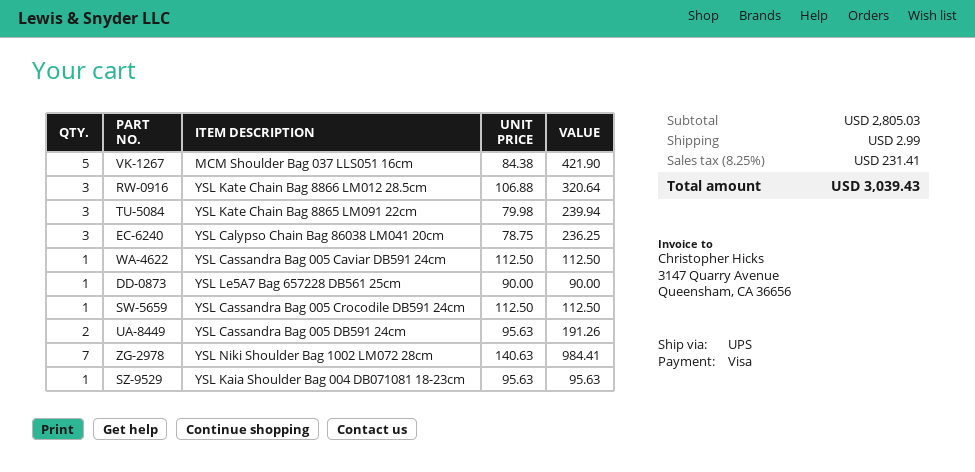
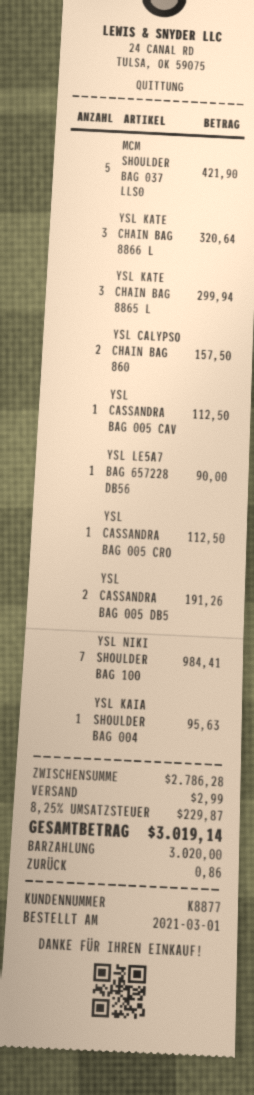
payment method: Visa -> cash
YSL Kate Chain Bag 8865 LM091 22cm: 3 for 239.94 -> 3 for 299.94
YSL Calypso Chain Bag 86038 LM041 20cm: 3 for 236.25 -> 2 for 157.50
subtotal: 2805.03 -> 2786.28
tax: 8.25% = 231.41 -> 8.25% = 229.87
total: 3039.43 -> 3019.14

